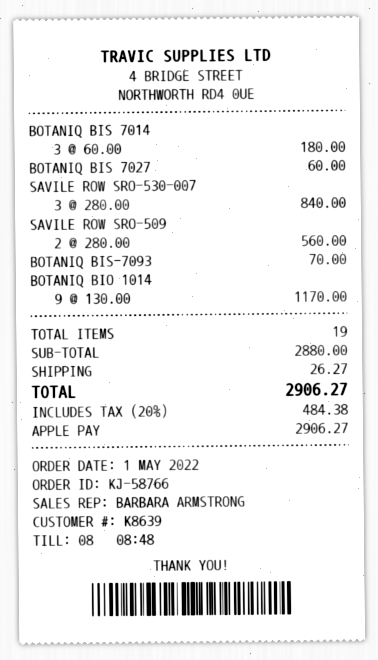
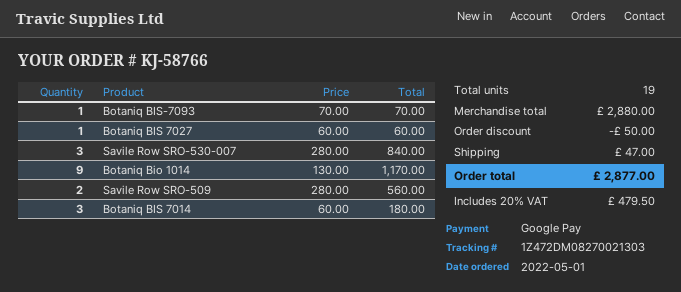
payment method: Apple Pay -> Google Pay
discount: none -> 50.00
shipping: 26.27 -> 47.00
tax: 20% = 484.38 -> 20% = 479.50
total: 2906.27 -> 2877.00

